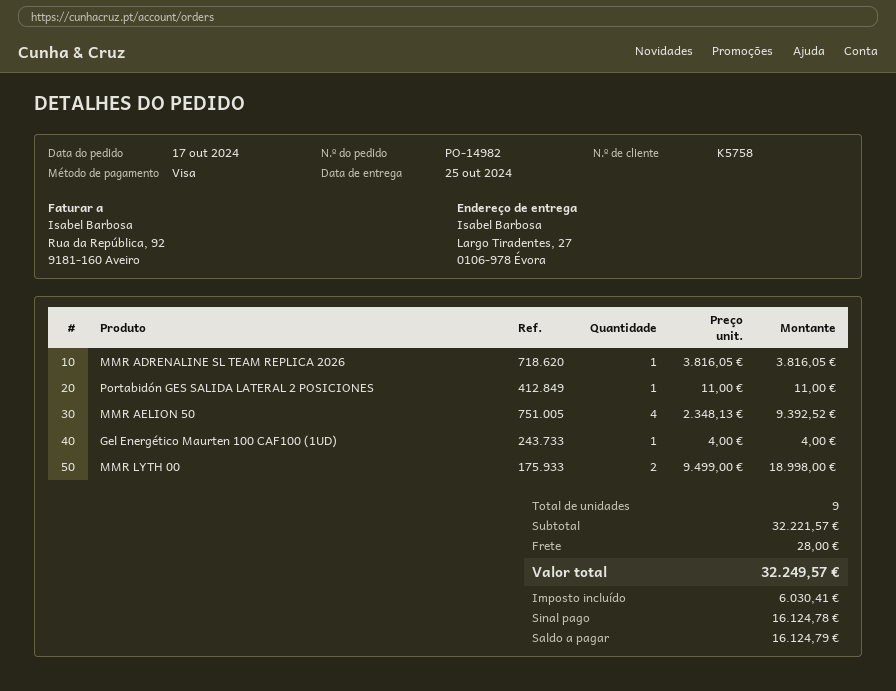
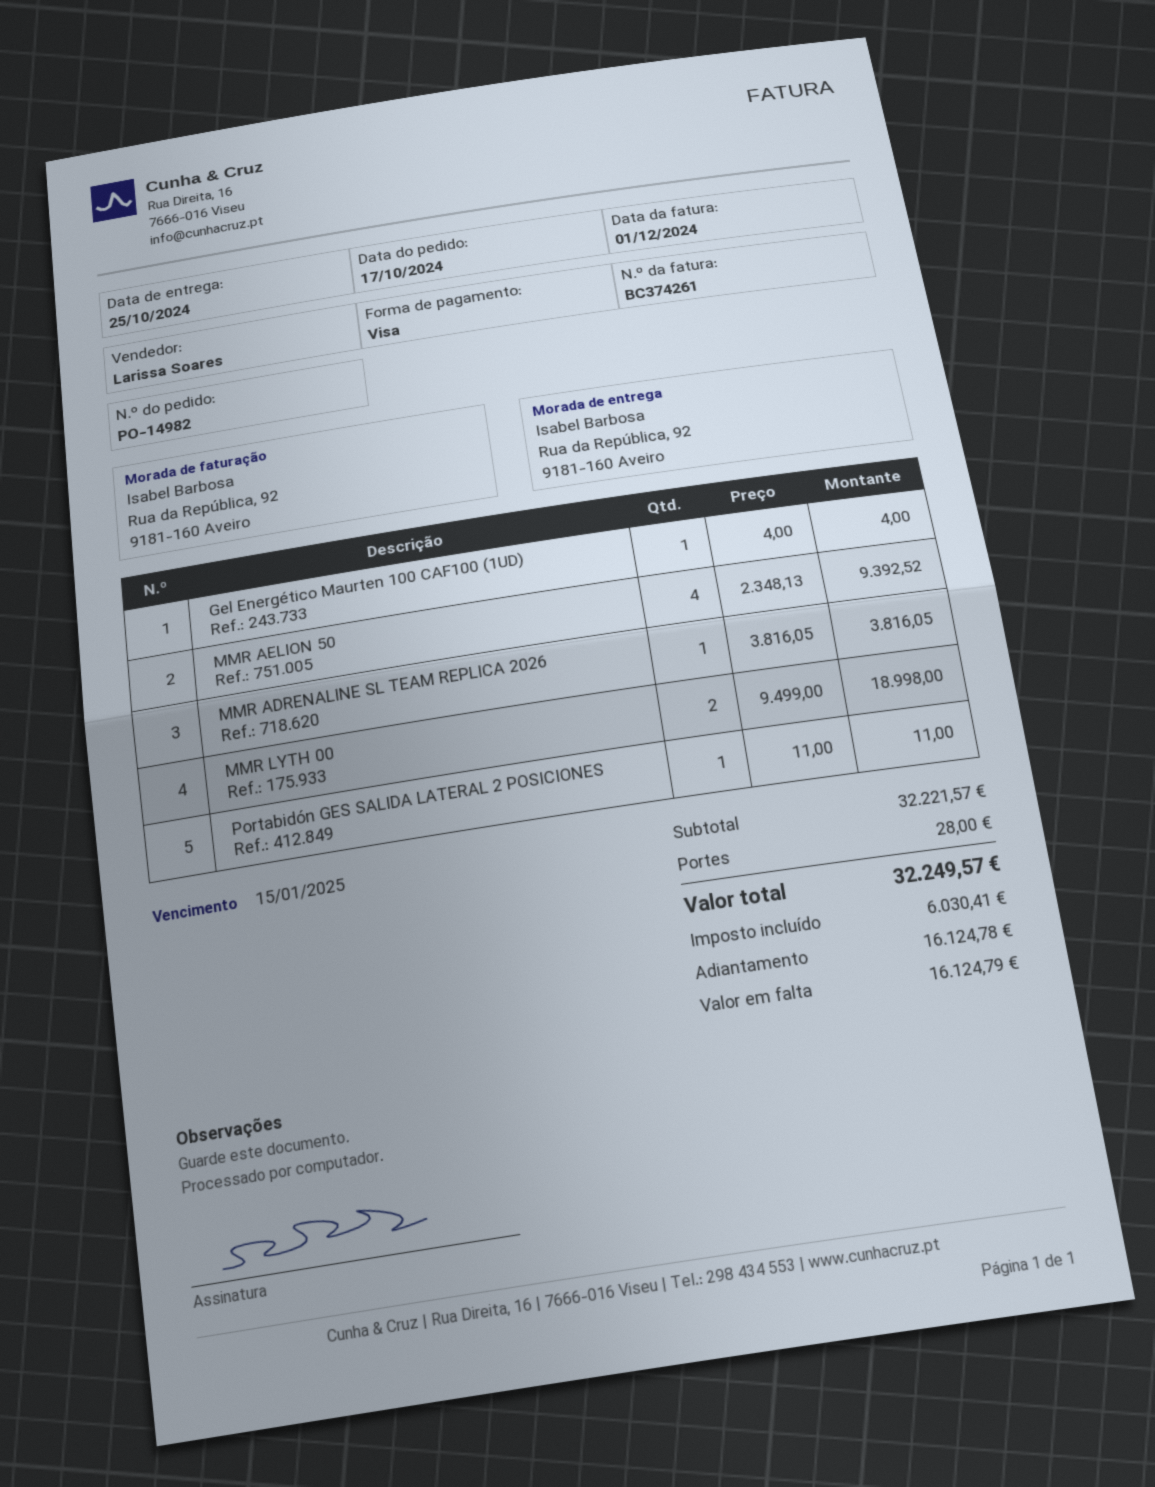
ship to: Largo Tiradentes, 27, 0106-978 Évora -> Rua da República, 92, 9181-160 Aveiro

